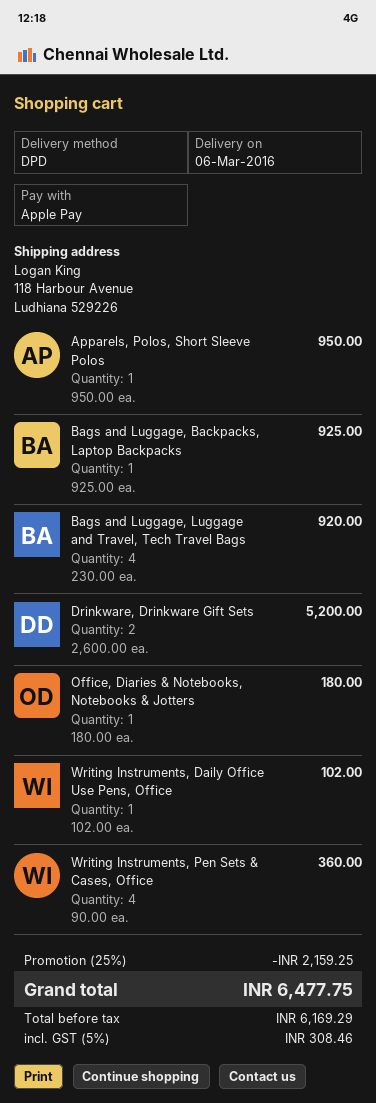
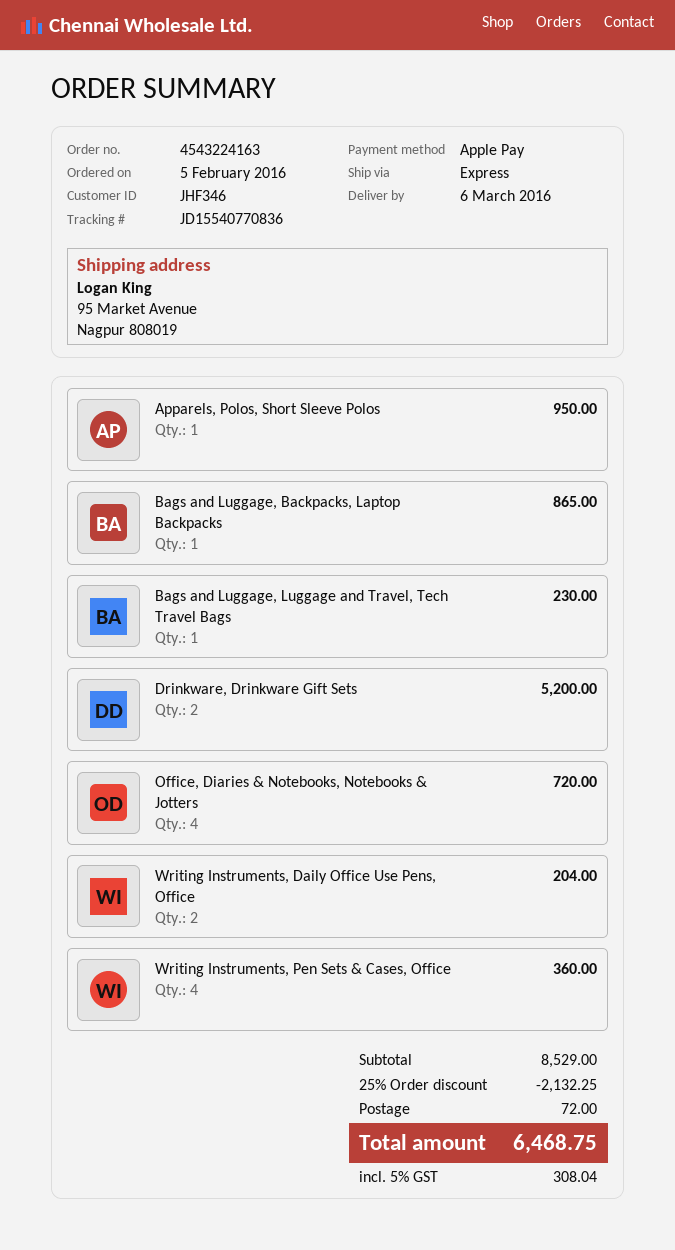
shipping method: DPD -> express
ship to: 118 Harbour Avenue, Ludhiana 529226 -> 95 Market Avenue, Nagpur 808019
Bags and Luggage, Backpacks, Laptop Backpacks: 1 for 925.00 -> 1 for 865.00
Bags and Luggage, Luggage and Travel, Tech Travel Bags: 4 for 920.00 -> 1 for 230.00
Office, Diaries & Notebooks, Notebooks & Jotters: 1 for 180.00 -> 4 for 720.00
Writing Instruments, Daily Office Use Pens, Office: 1 for 102.00 -> 2 for 204.00
discount: 25% = 2159.25 -> 25% = 2132.25
shipping: none -> 72.00
tax: 5% = 308.46 -> 5% = 308.04
total: 6477.75 -> 6468.75

